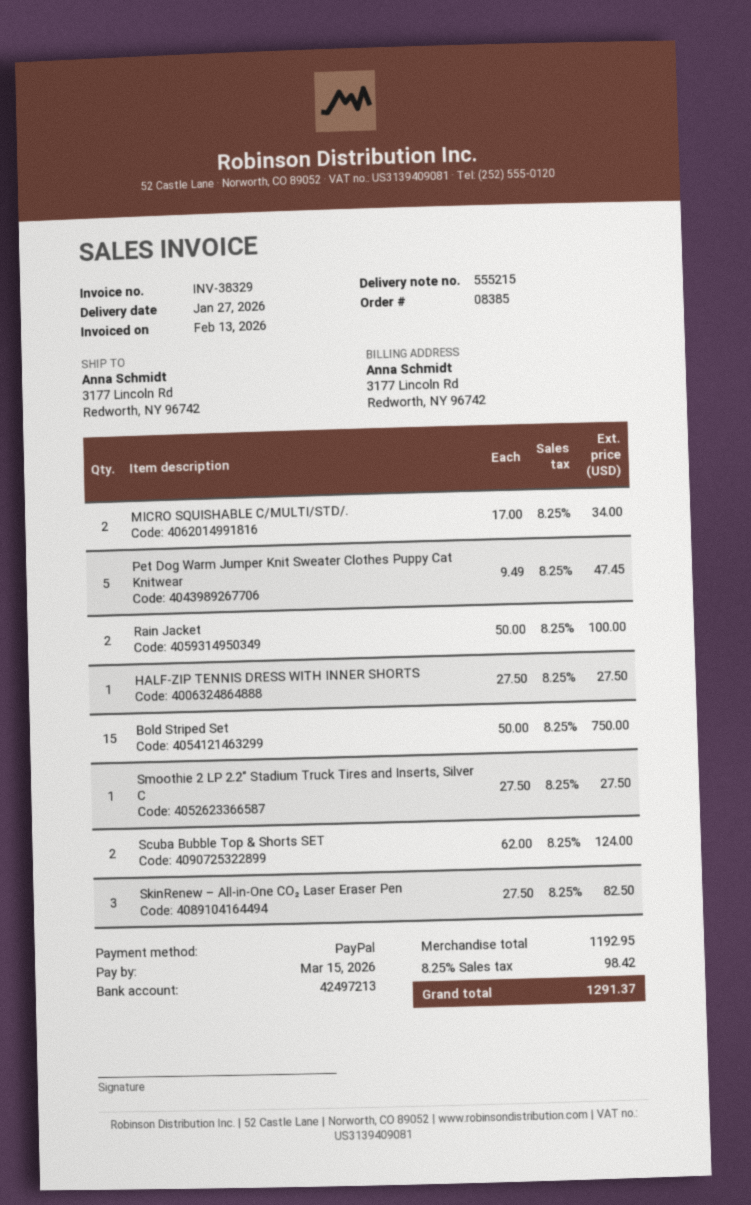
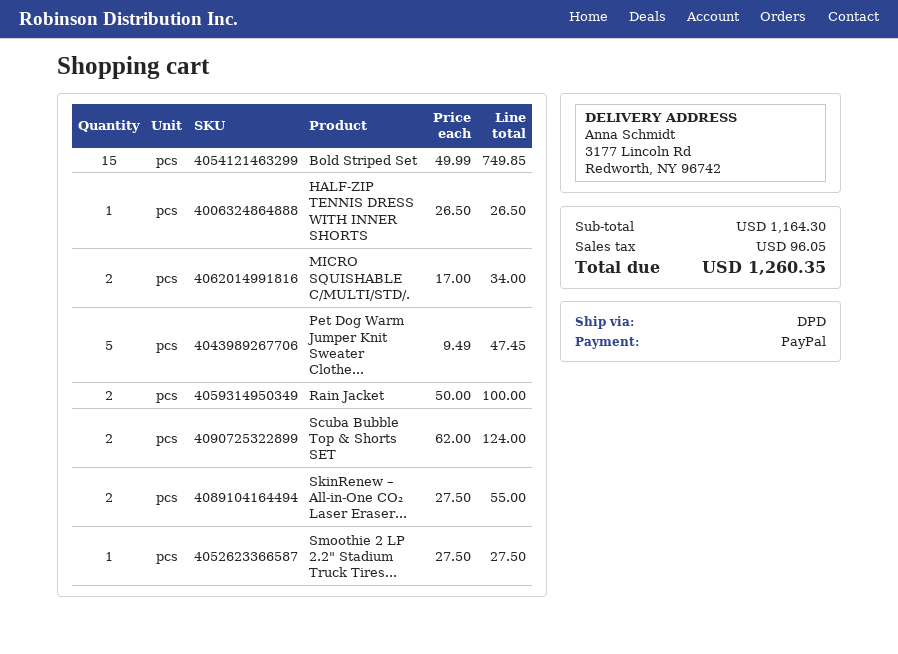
HALF-ZIP TENNIS DRESS WITH INNER SHORTS: 1 x 27.50 = 27.50 -> 1 x 26.50 = 26.50
Bold Striped Set: 15 x 50.00 = 750.00 -> 15 x 49.99 = 749.85
SkinRenew – All-in-One CO₂ Laser Eraser Pen: 3 x 27.50 = 82.50 -> 2 x 27.50 = 55.00
subtotal: 1192.95 -> 1164.30
tax: 98.42 -> 96.05
total: 1291.37 -> 1260.35

